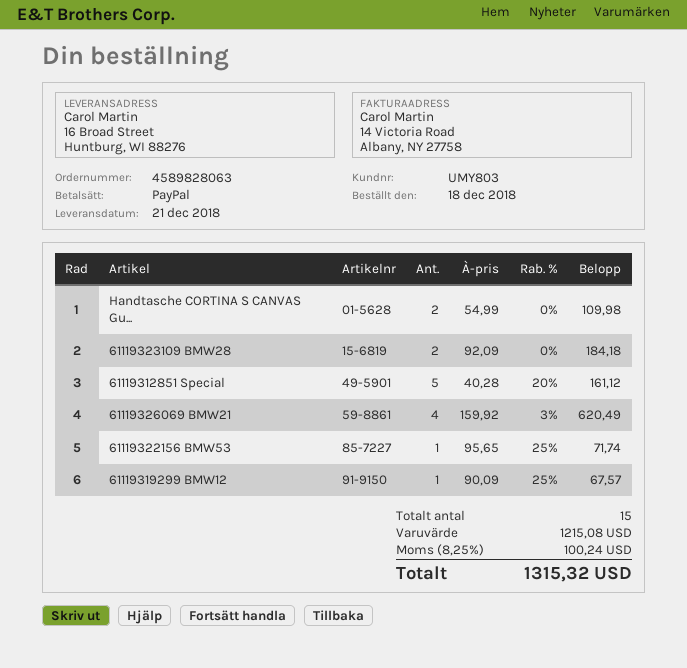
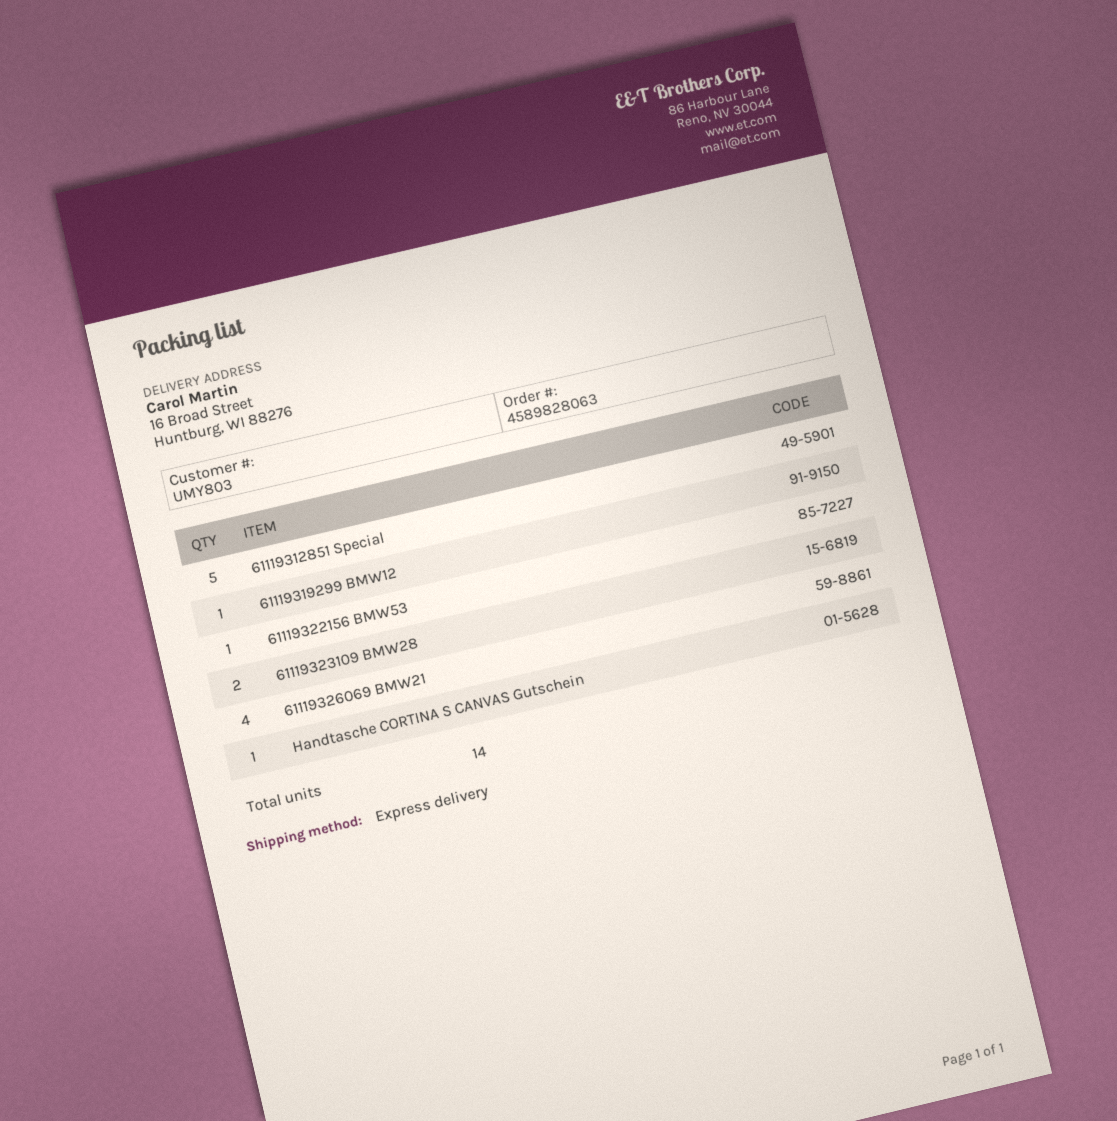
Handtasche CORTINA S CANVAS Gu...: 2 -> 1
total quantity: 15 -> 14

